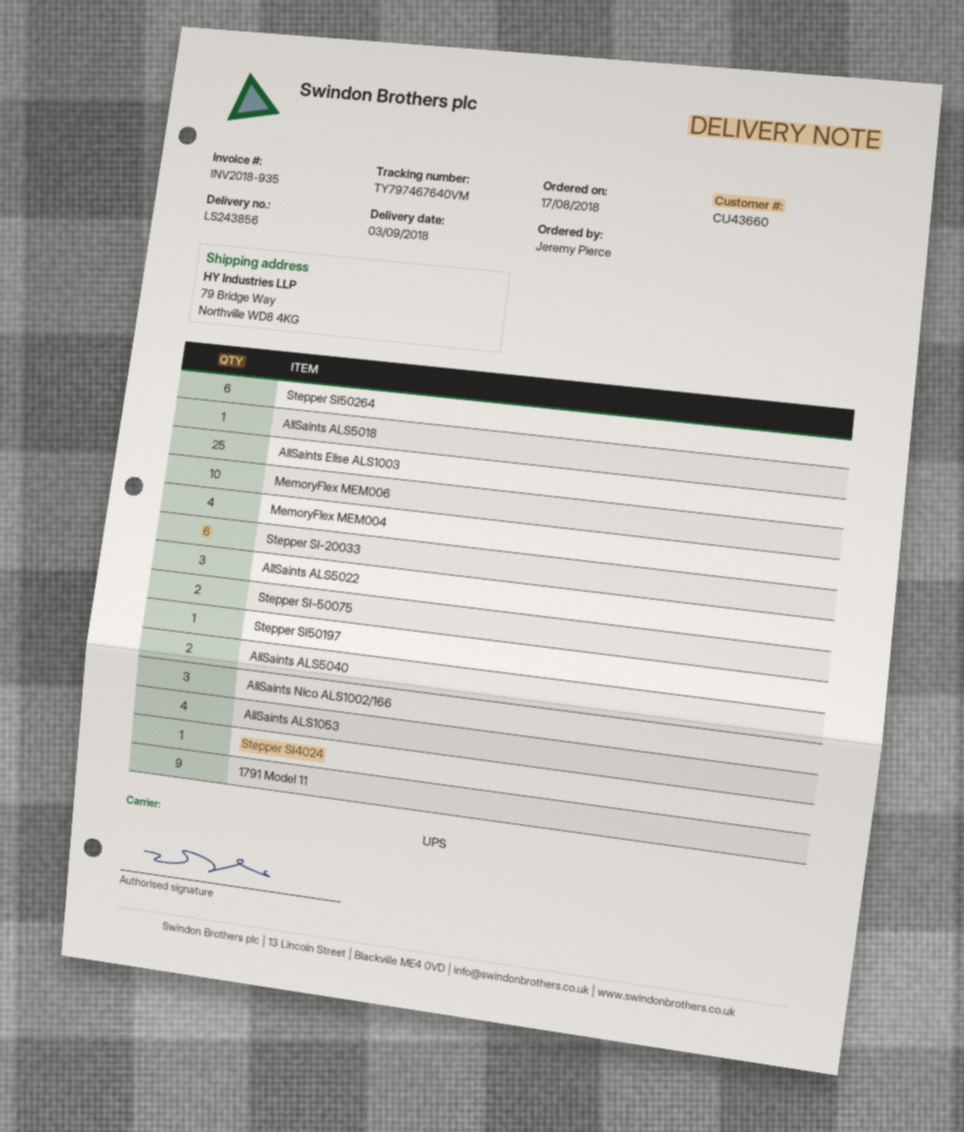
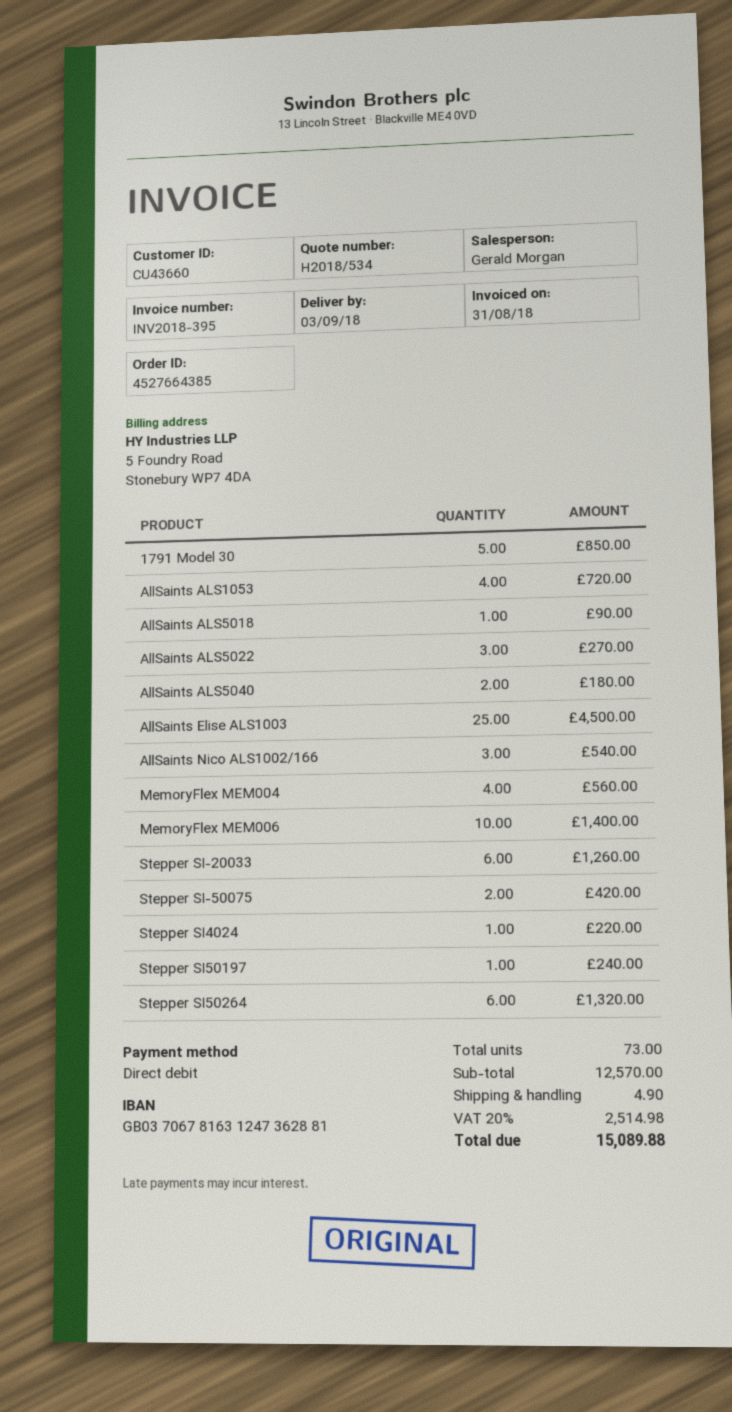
invoice number: INV2018-935 -> INV2018-395
1791 Model 11: 9 -> none
1791 Model 30: none -> 5

